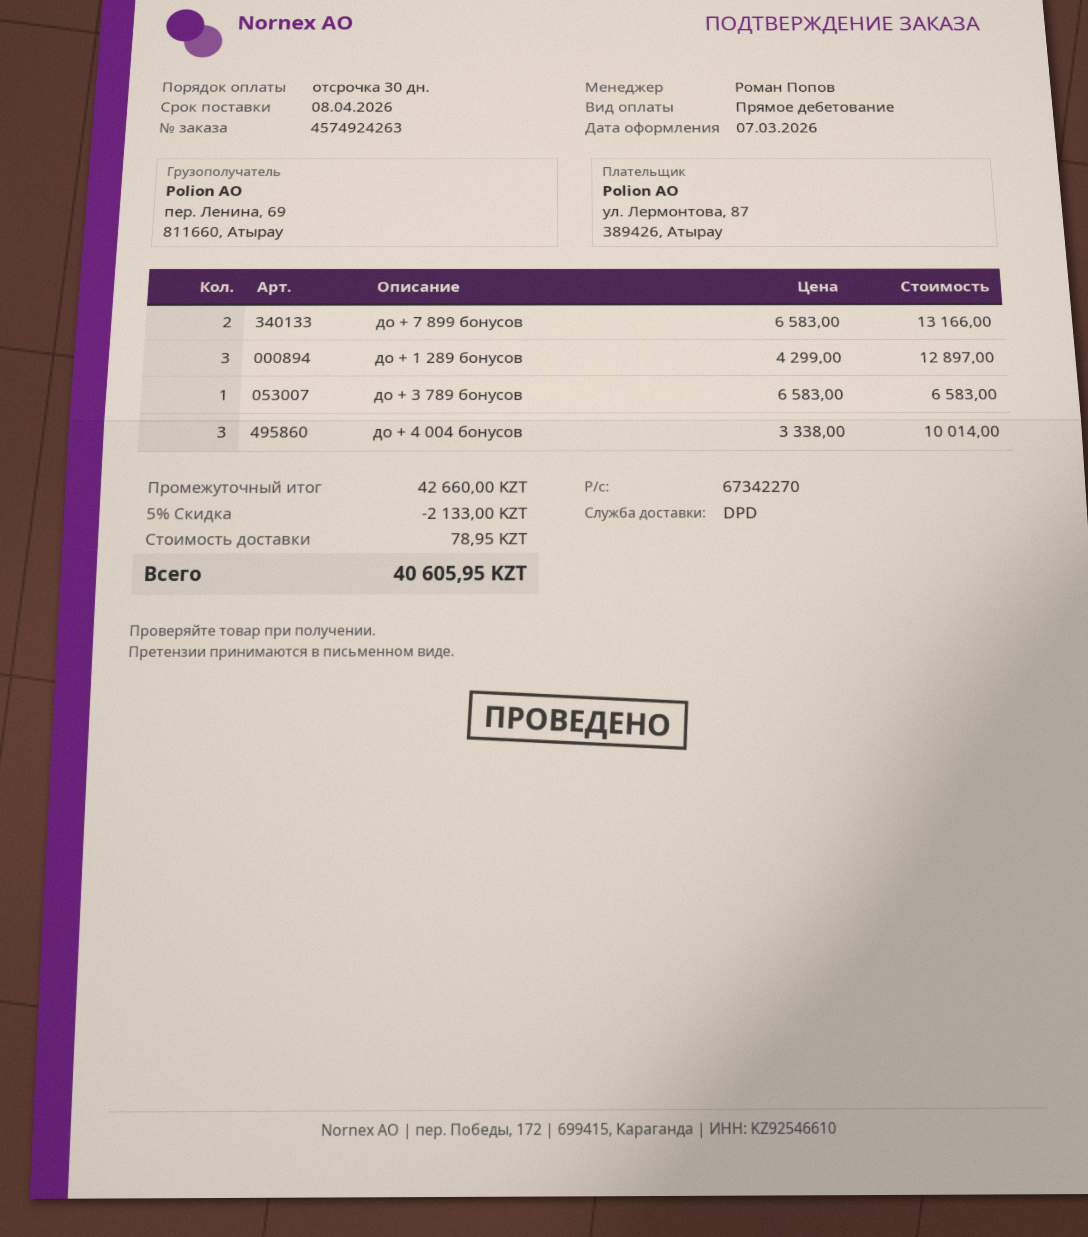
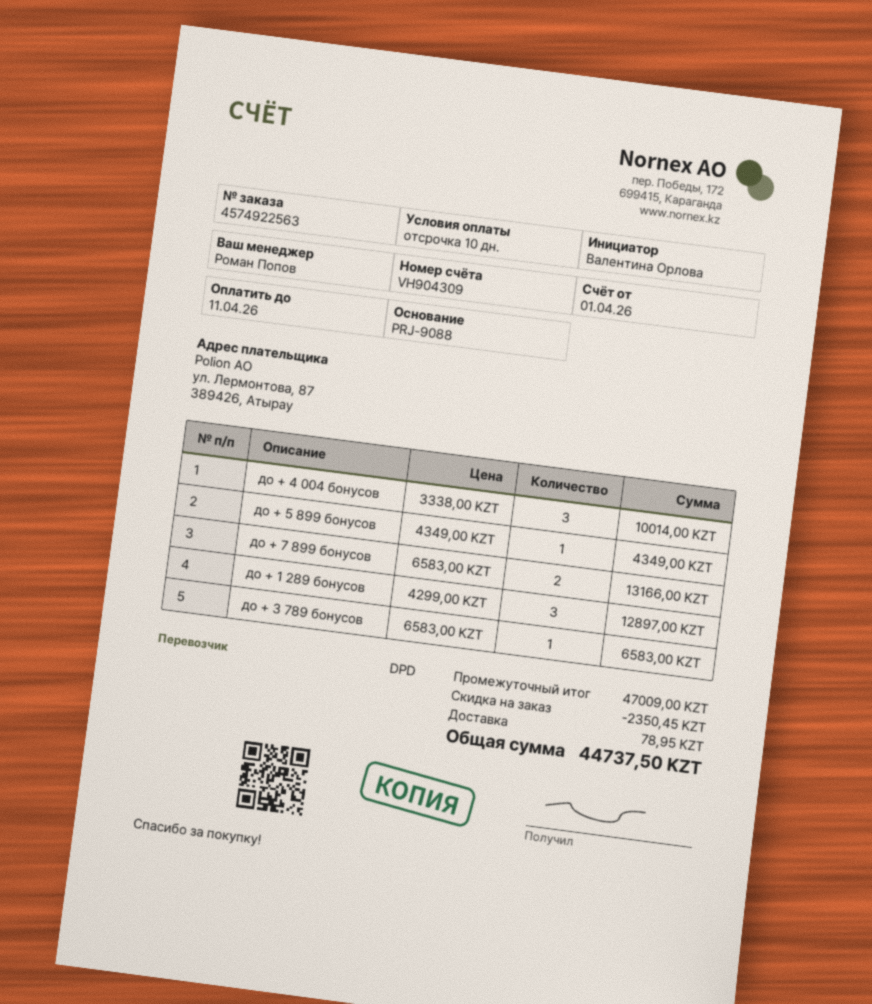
order number: 4574924263 -> 4574922563
payment terms: 30 days -> 10 days
до + 5 899 бонусов: none -> 1 x 4349.00 = 4349.00
subtotal: 42660.00 -> 47009.00
discount: 2133.00 -> 2350.45
total: 40605.95 -> 44737.50

